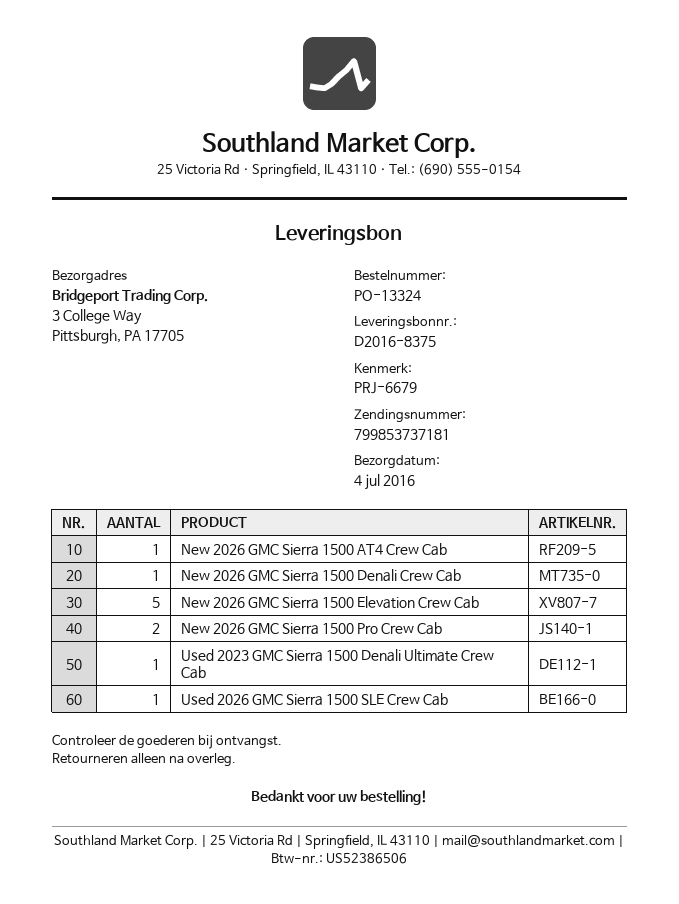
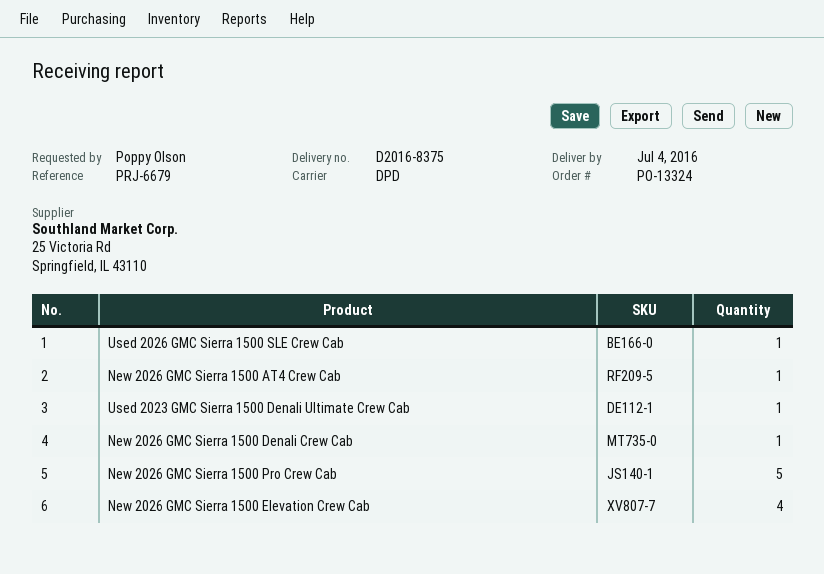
New 2026 GMC Sierra 1500 Elevation Crew Cab: 5 -> 4
New 2026 GMC Sierra 1500 Pro Crew Cab: 2 -> 5

